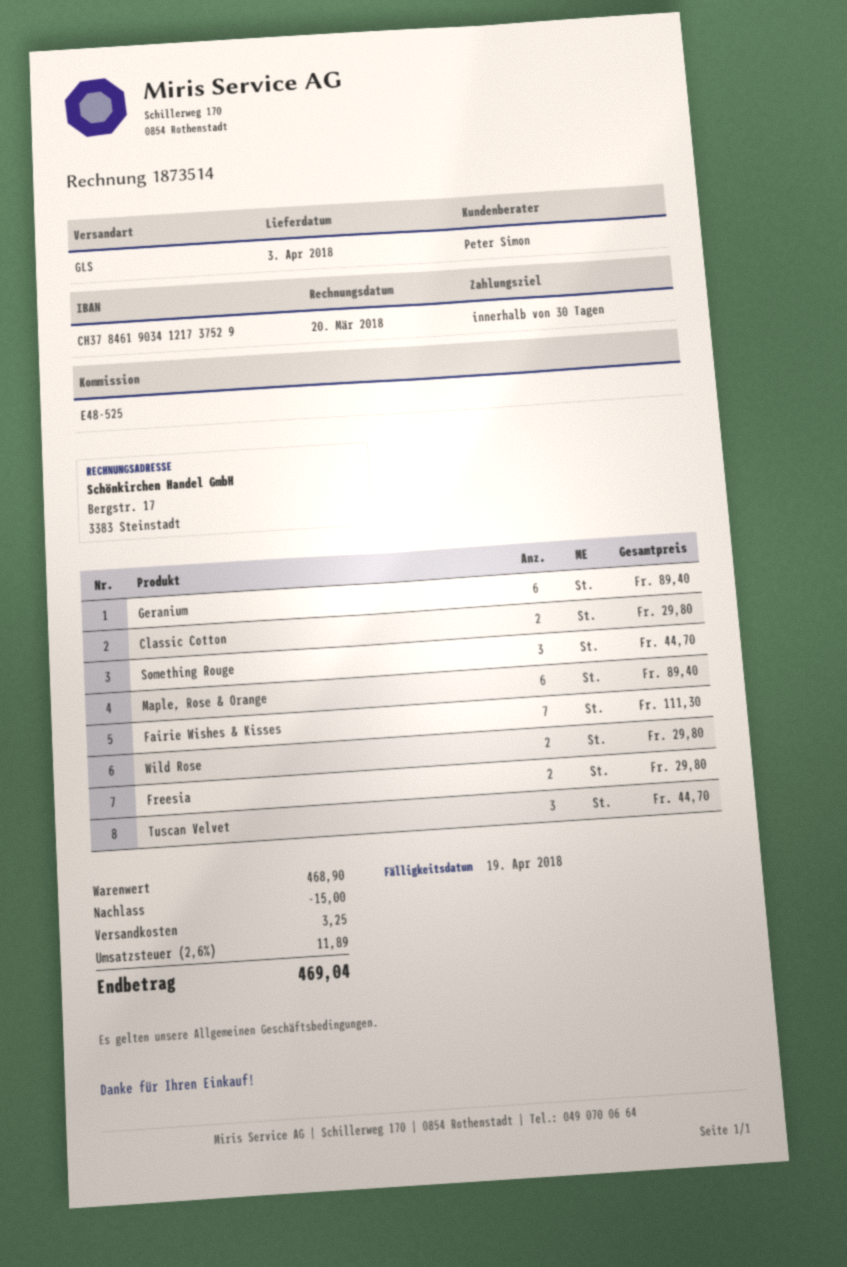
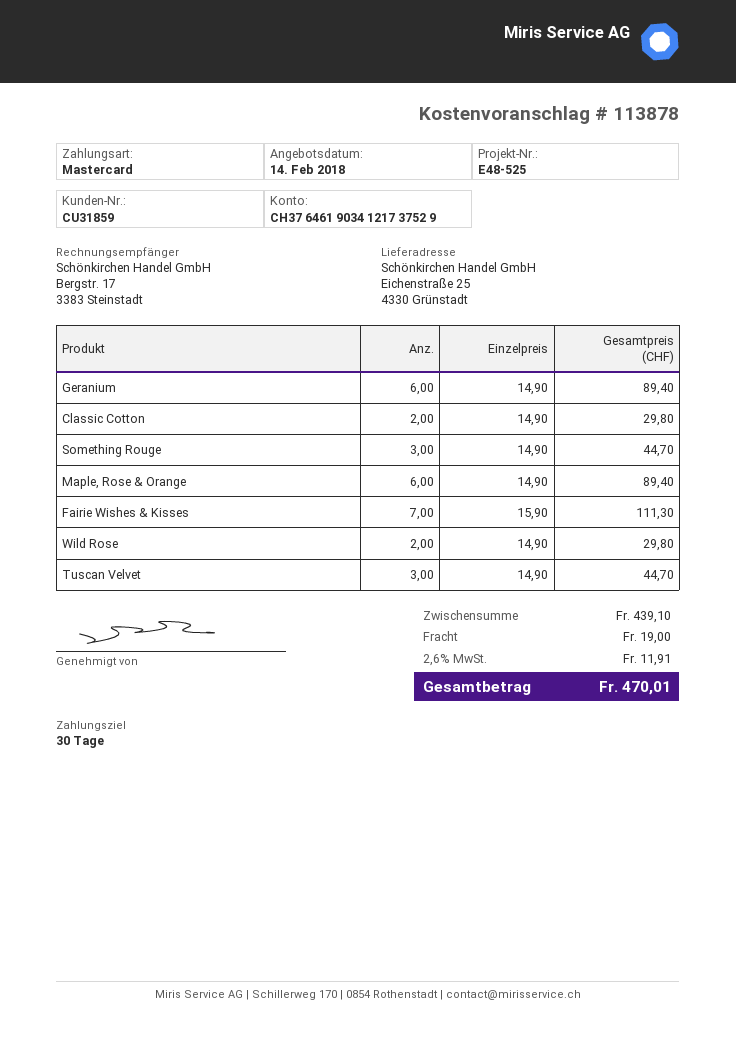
bank account: CH3784619034121737529 -> CH3764619034121737529
Freesia: 2 for 29.80 -> none
subtotal: 468.90 -> 439.10
discount: 15.00 -> none
shipping: 3.25 -> 19.00
tax: 2.6% = 11.89 -> 2.6% = 11.91
total: 469.04 -> 470.01

